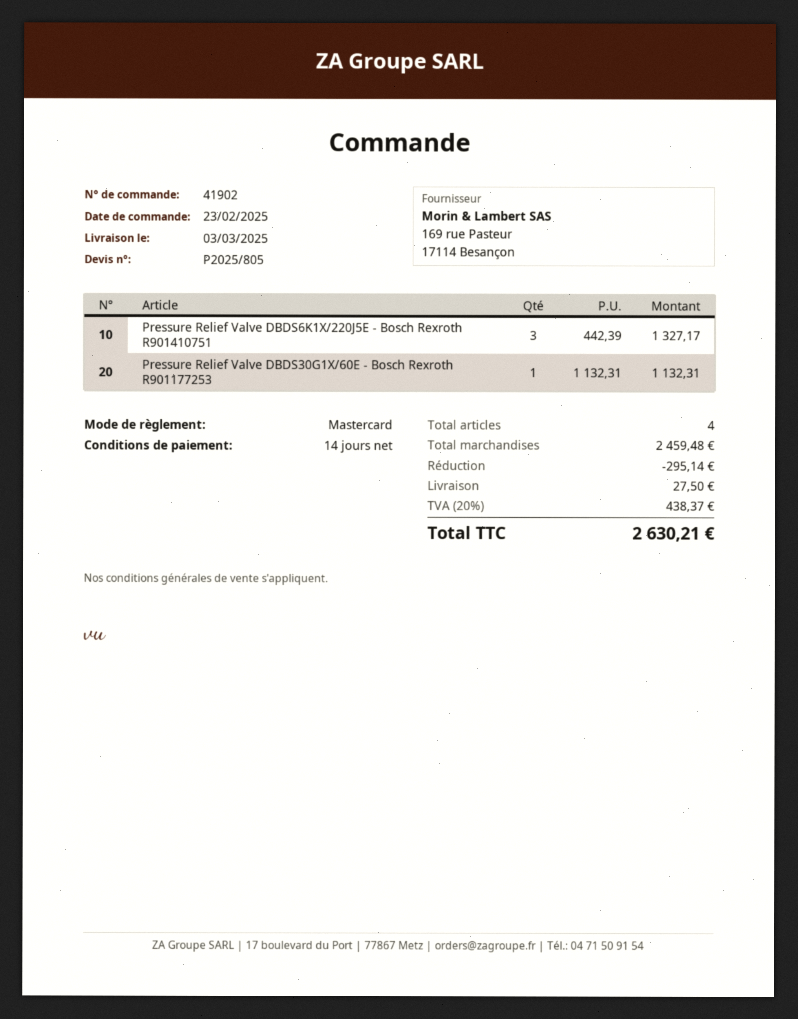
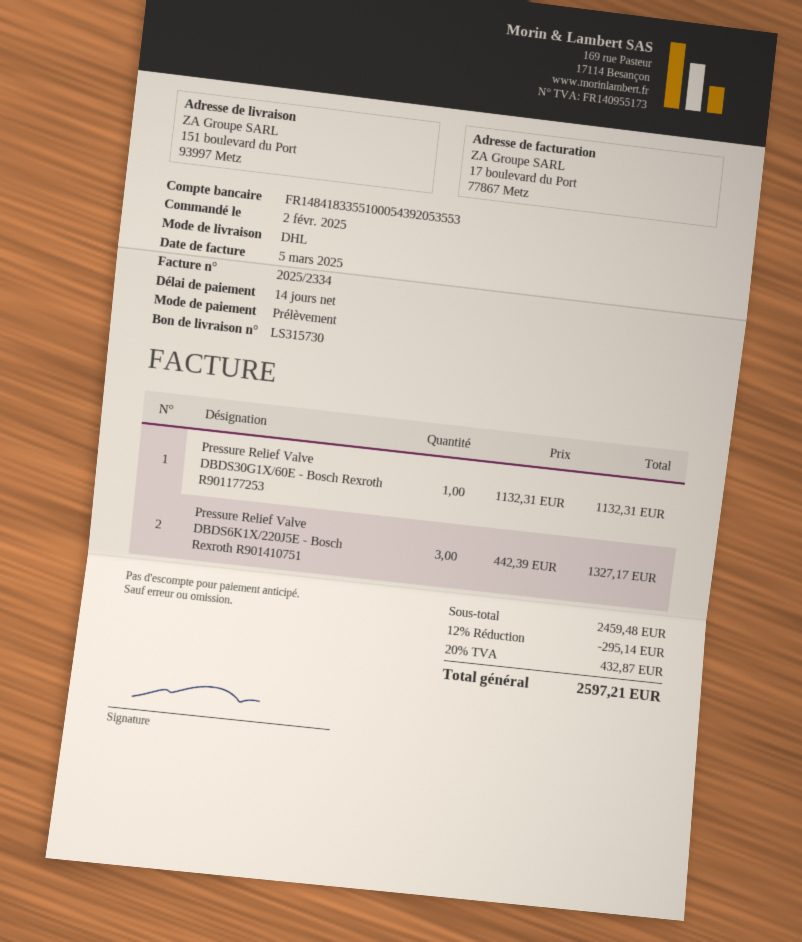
order date: 2025-02-23 -> 2025-02-02
payment method: Mastercard -> direct debit
shipping: 27.50 -> none
tax: 20% = 438.37 -> 20% = 432.87
total: 2630.21 -> 2597.21

